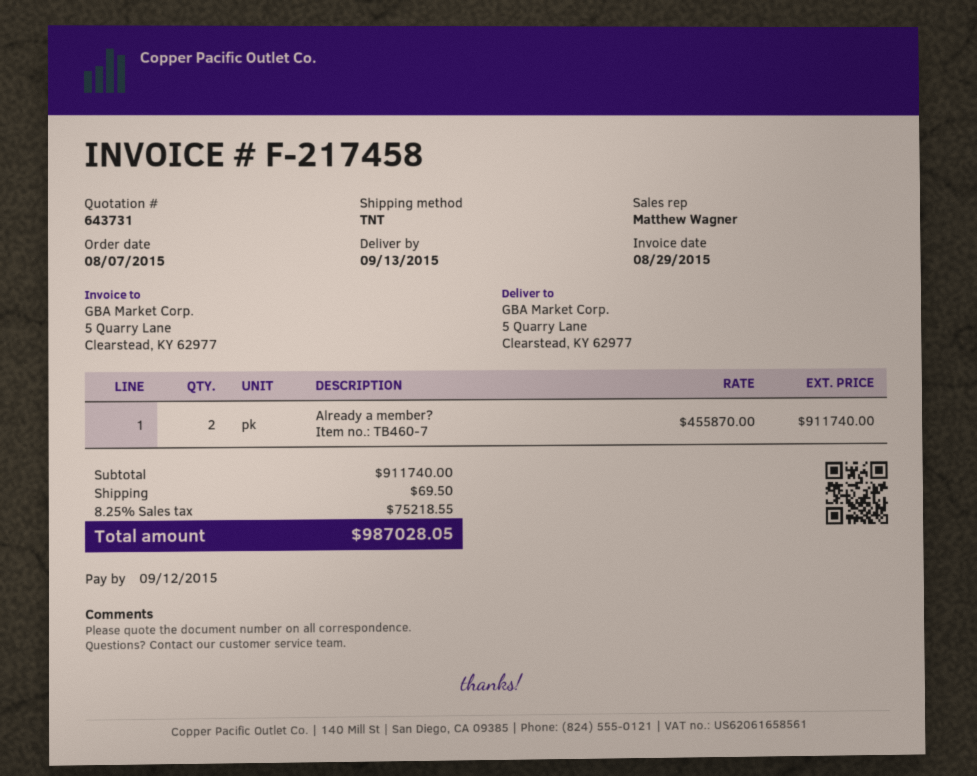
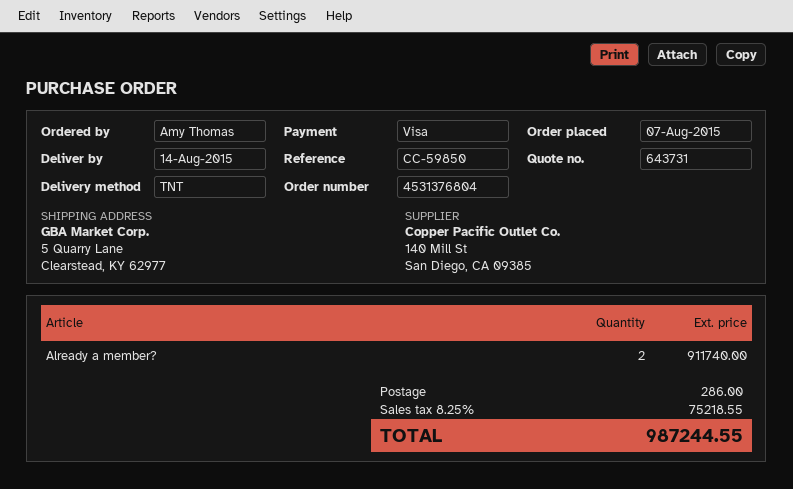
delivery date: 2015-09-13 -> 2015-08-14
shipping: 69.50 -> 286.00
total: 987028.05 -> 987244.55

